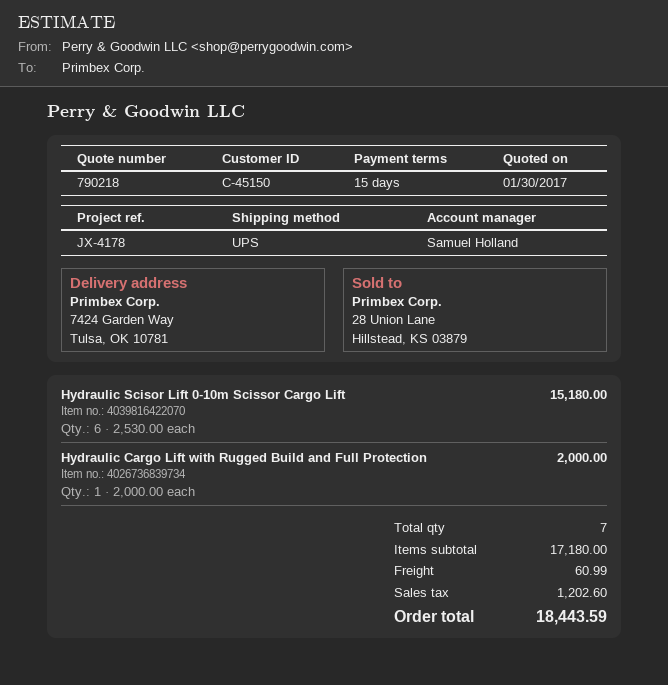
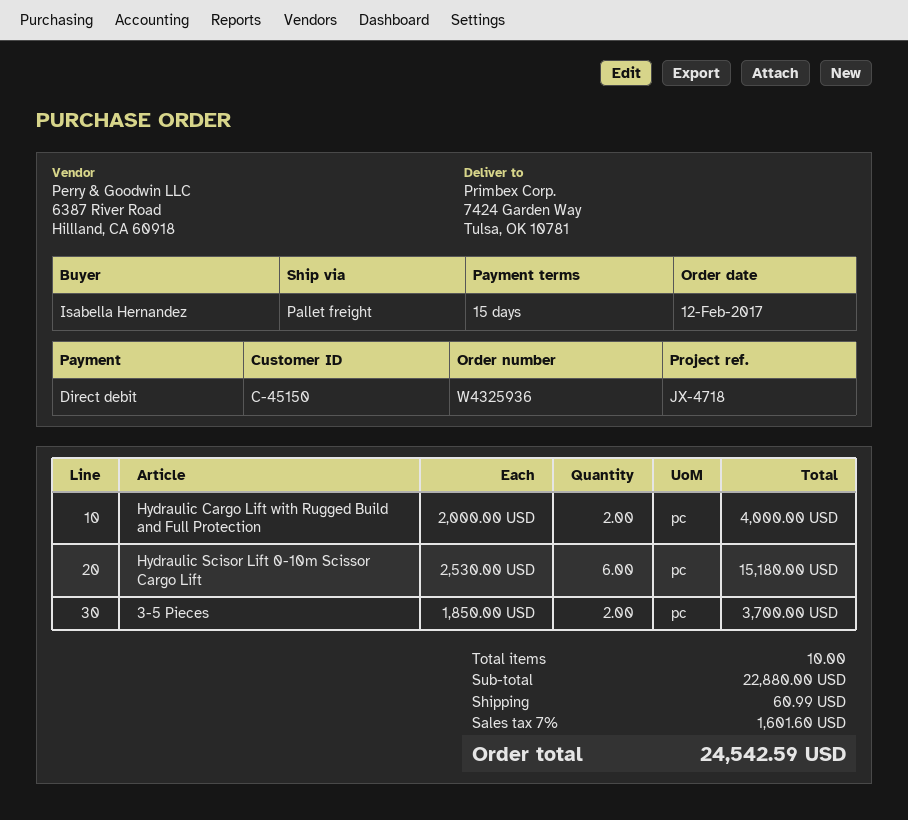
reference: JX-4178 -> JX-4718
shipping method: UPS -> pallet freight
Hydraulic Cargo Lift with Rugged Build and Full Protection: 1 x 2000.00 = 2000.00 -> 2 x 2000.00 = 4000.00
3-5 Pieces: none -> 2 x 1850.00 = 3700.00
total quantity: 7 -> 10
subtotal: 17180.00 -> 22880.00
tax: 1202.60 -> 1601.60
total: 18443.59 -> 24542.59

